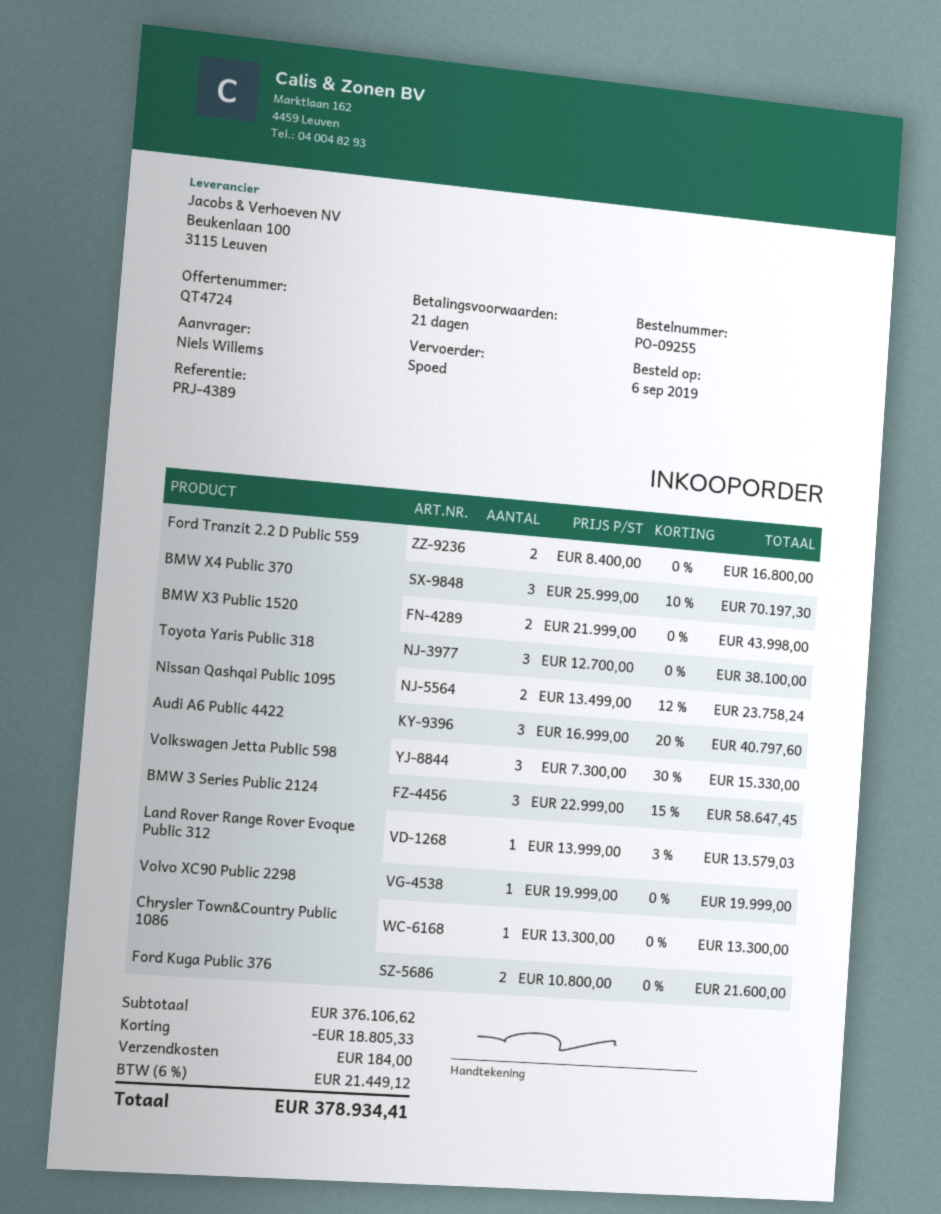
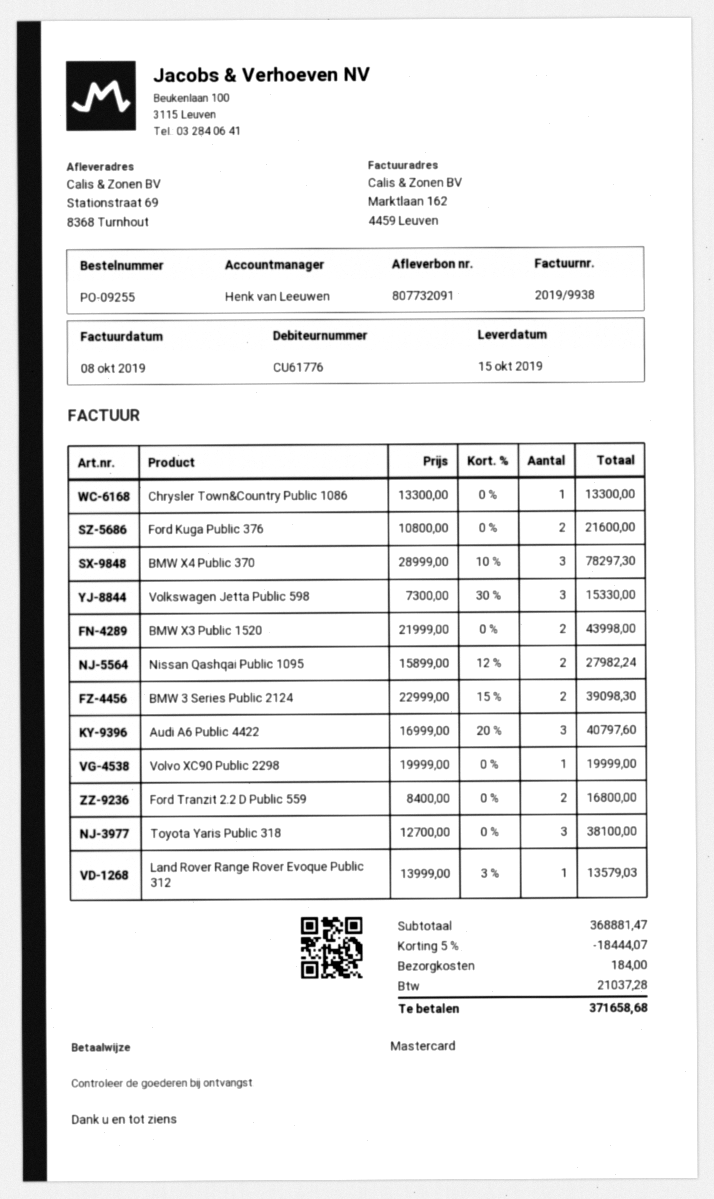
BMW X4 Public 370: 3 x 25999.00 - 10% = 70197.30 -> 3 x 28999.00 - 10% = 78297.30
Nissan Qashqai Public 1095: 2 x 13499.00 - 12% = 23758.24 -> 2 x 15899.00 - 12% = 27982.24
BMW 3 Series Public 2124: 3 x 22999.00 - 15% = 58647.45 -> 2 x 22999.00 - 15% = 39098.30
subtotal: 376106.62 -> 368881.47
discount: 18805.33 -> 18444.07
tax: 21449.12 -> 21037.28
total: 378934.41 -> 371658.68

